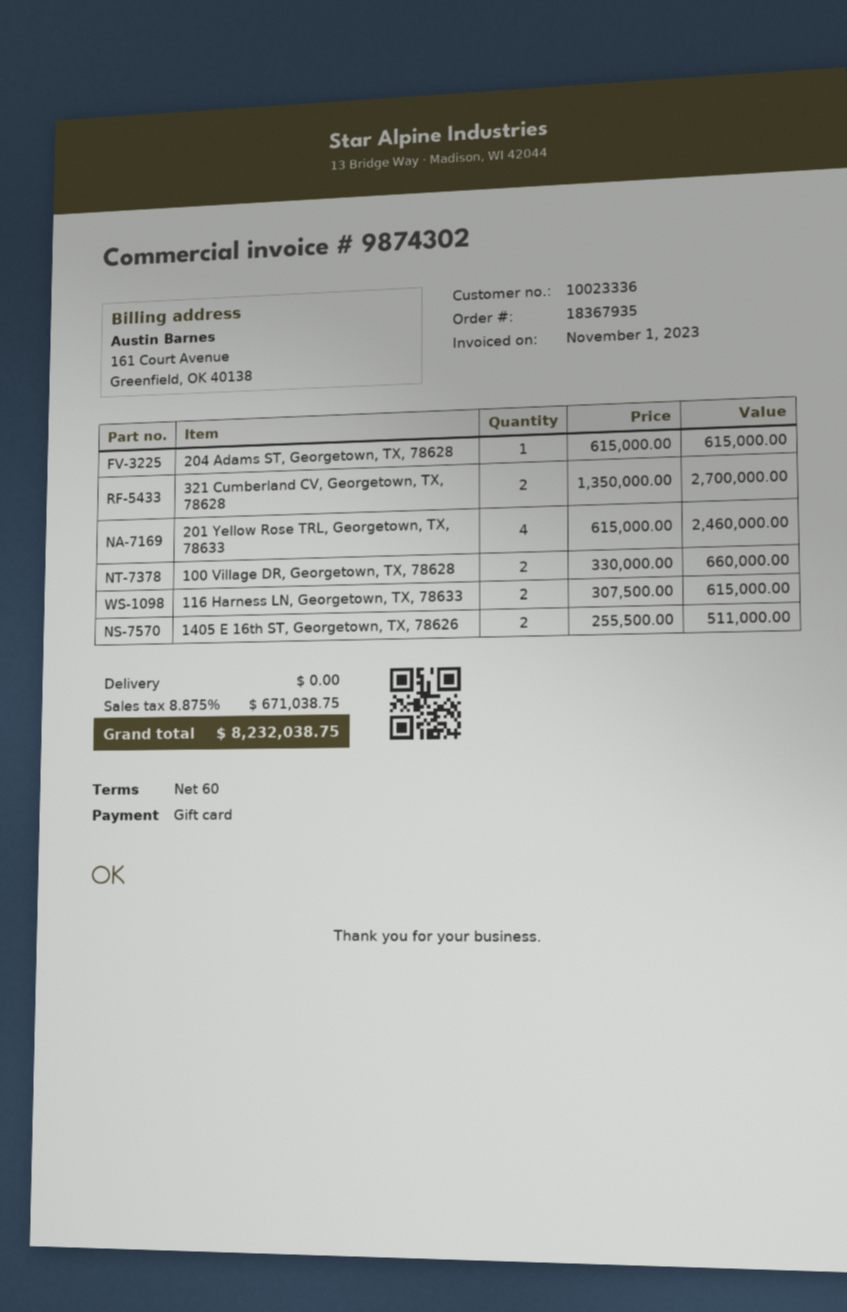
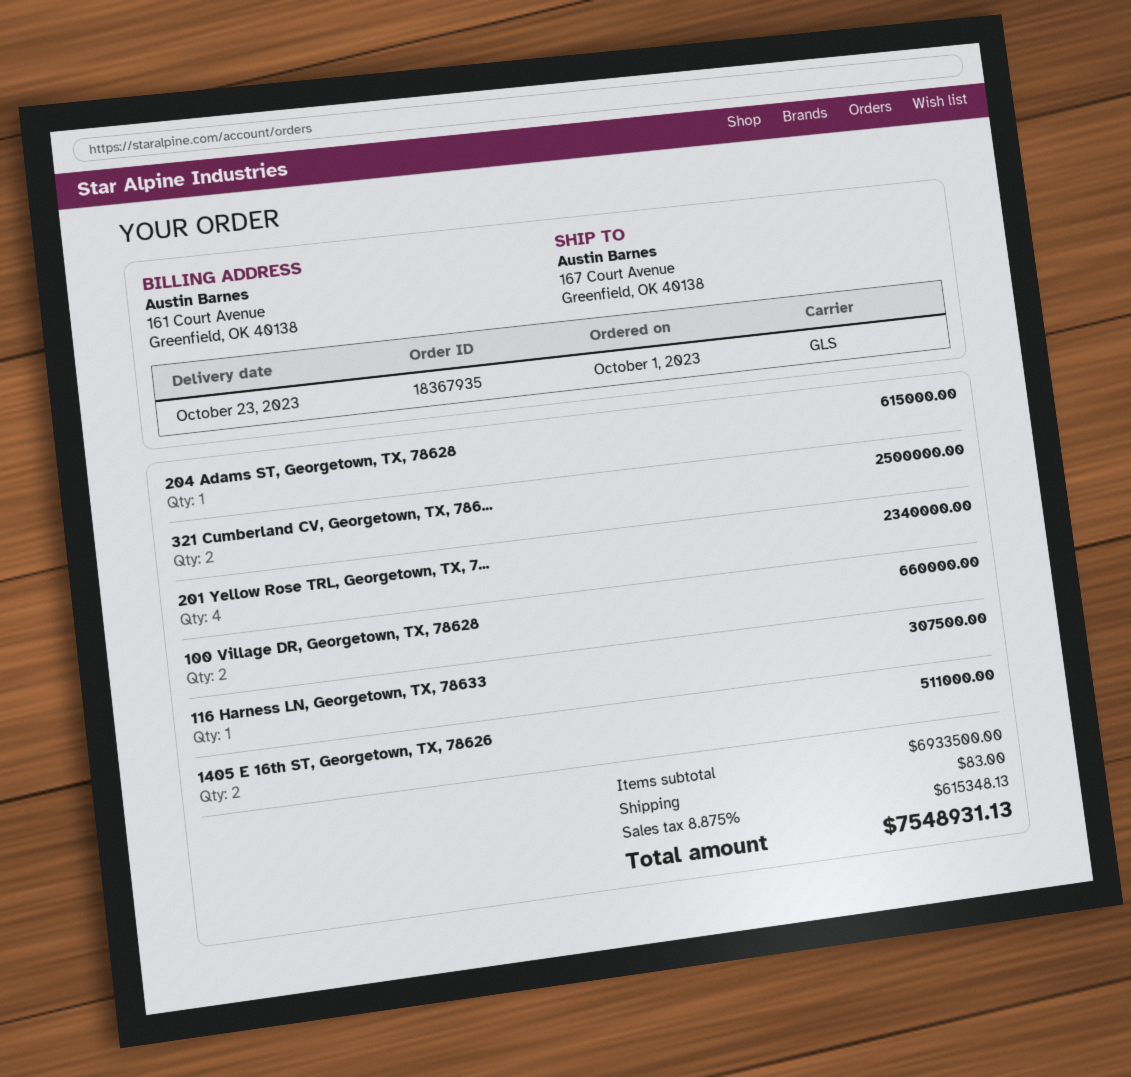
321 Cumberland CV, Georgetown, TX, 78628: 2 for 2700000.00 -> 2 for 2500000.00
201 Yellow Rose TRL, Georgetown, TX, 78633: 4 for 2460000.00 -> 4 for 2340000.00
116 Harness LN, Georgetown, TX, 78633: 2 for 615000.00 -> 1 for 307500.00
shipping: 0.00 -> 83.00
tax: 8.875% = 671038.75 -> 8.875% = 615348.13
total: 8232038.75 -> 7548931.13

